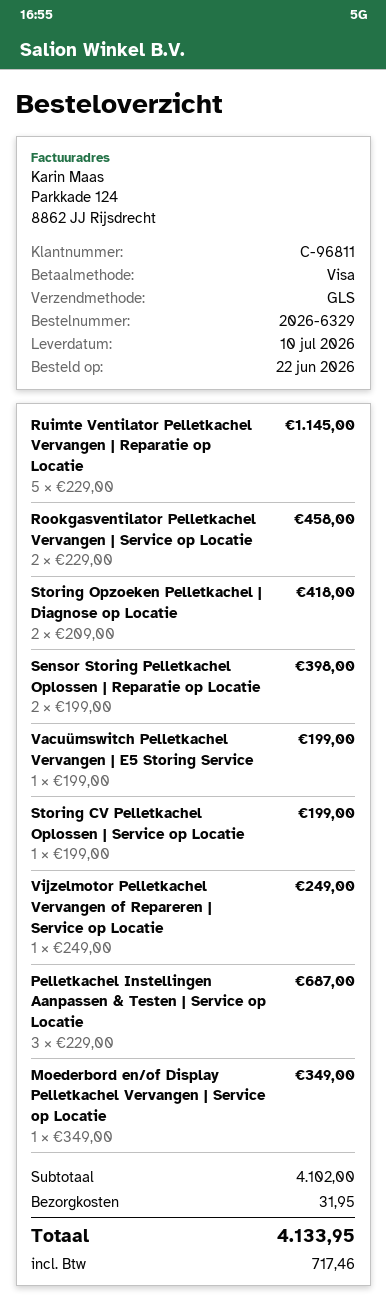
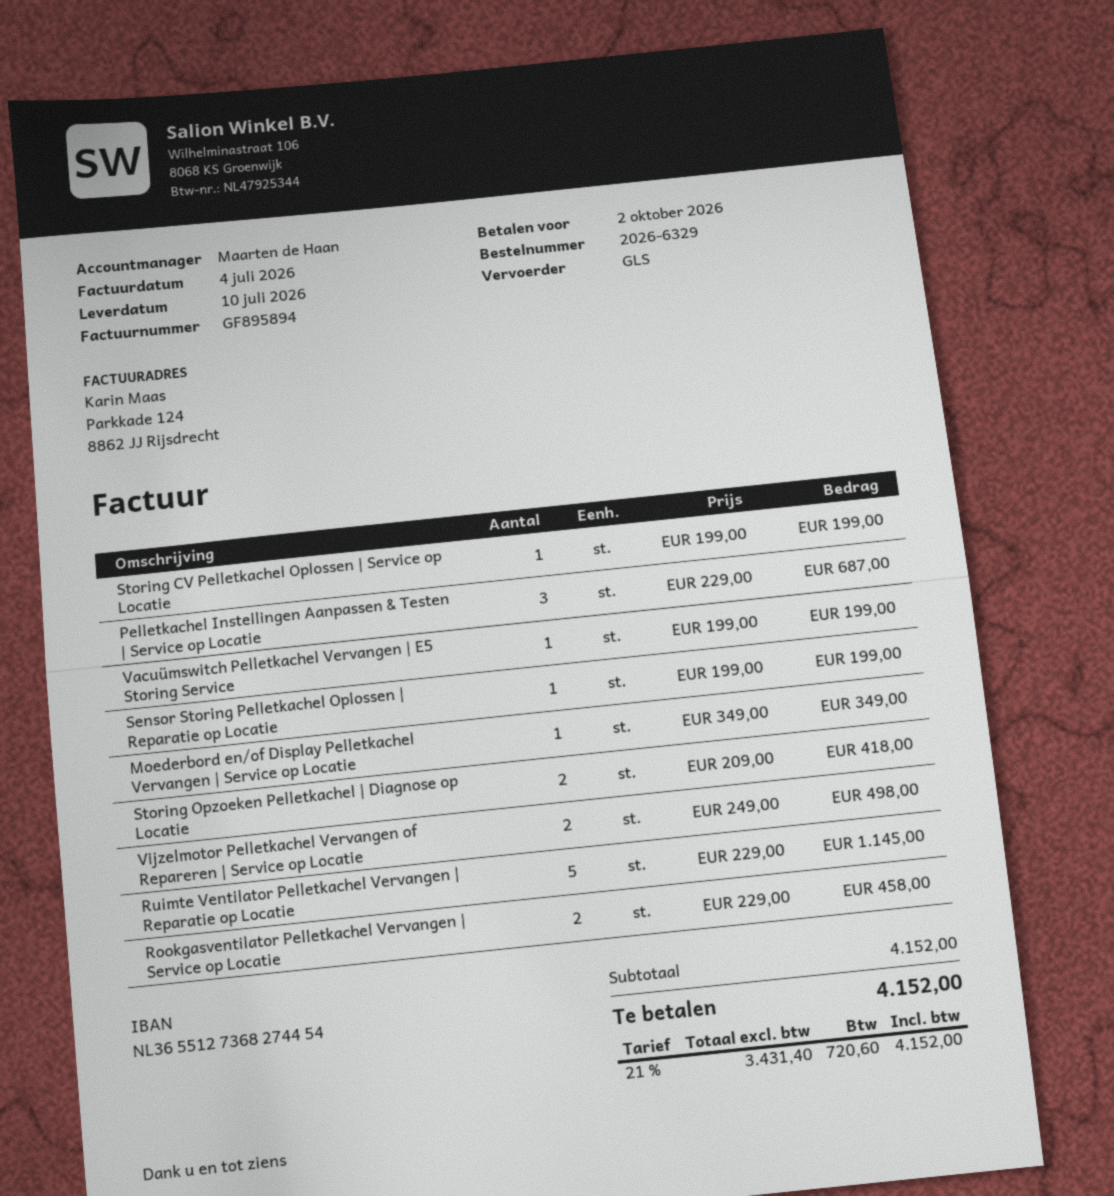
Sensor Storing Pelletkachel Oplossen | Reparatie op Locatie: 2 x 199.00 = 398.00 -> 1 x 199.00 = 199.00
Vijzelmotor Pelletkachel Vervangen of Repareren | Service op Locatie: 1 x 249.00 = 249.00 -> 2 x 249.00 = 498.00
subtotal: 4102.00 -> 4152.00
shipping: 31.95 -> none
tax: 717.46 -> 720.60
total: 4133.95 -> 4152.00

